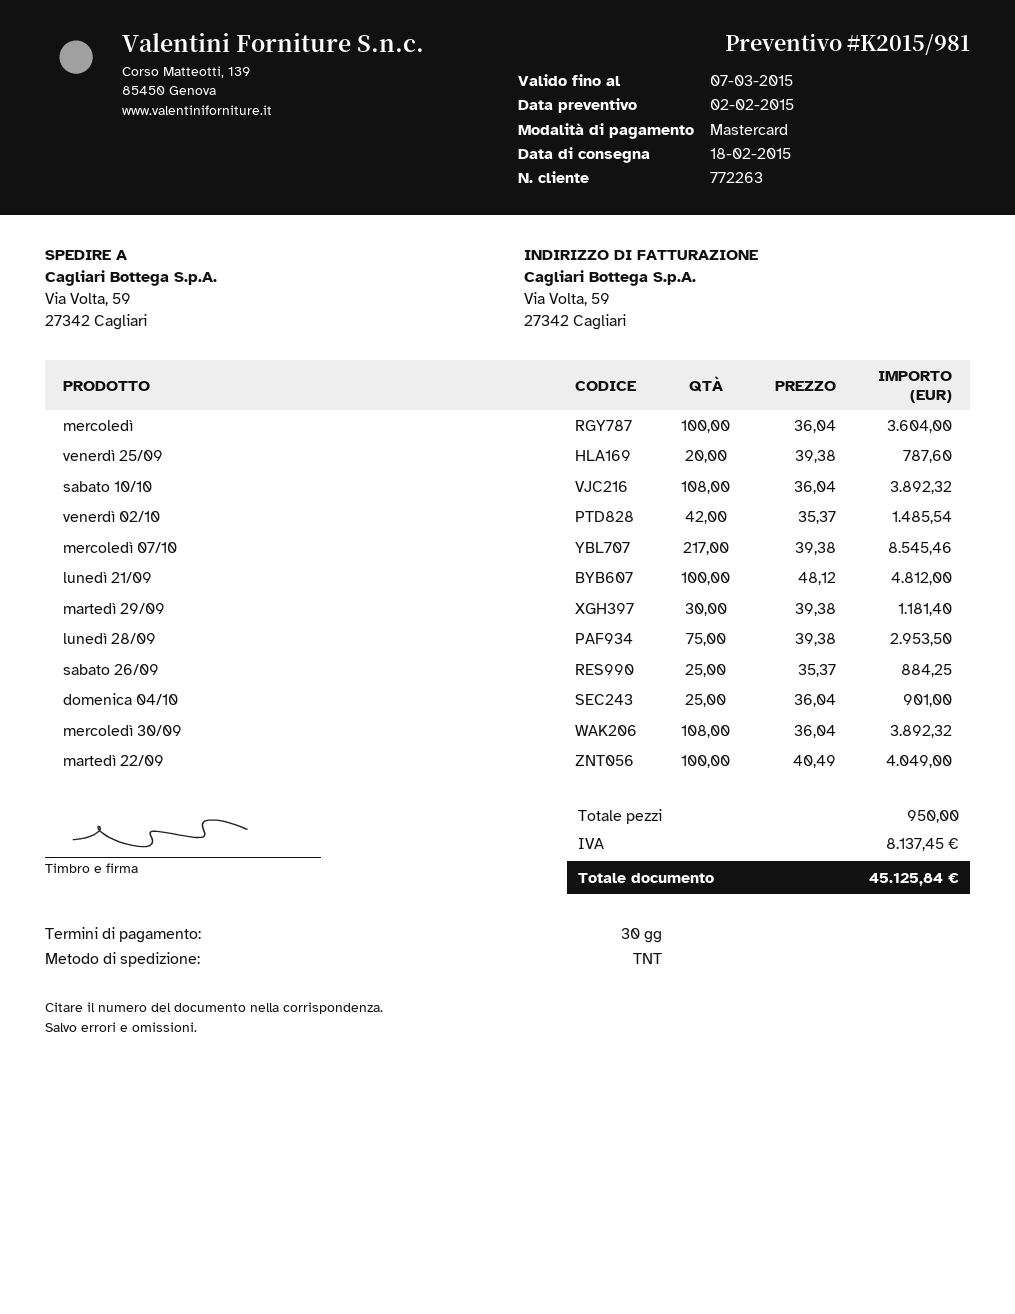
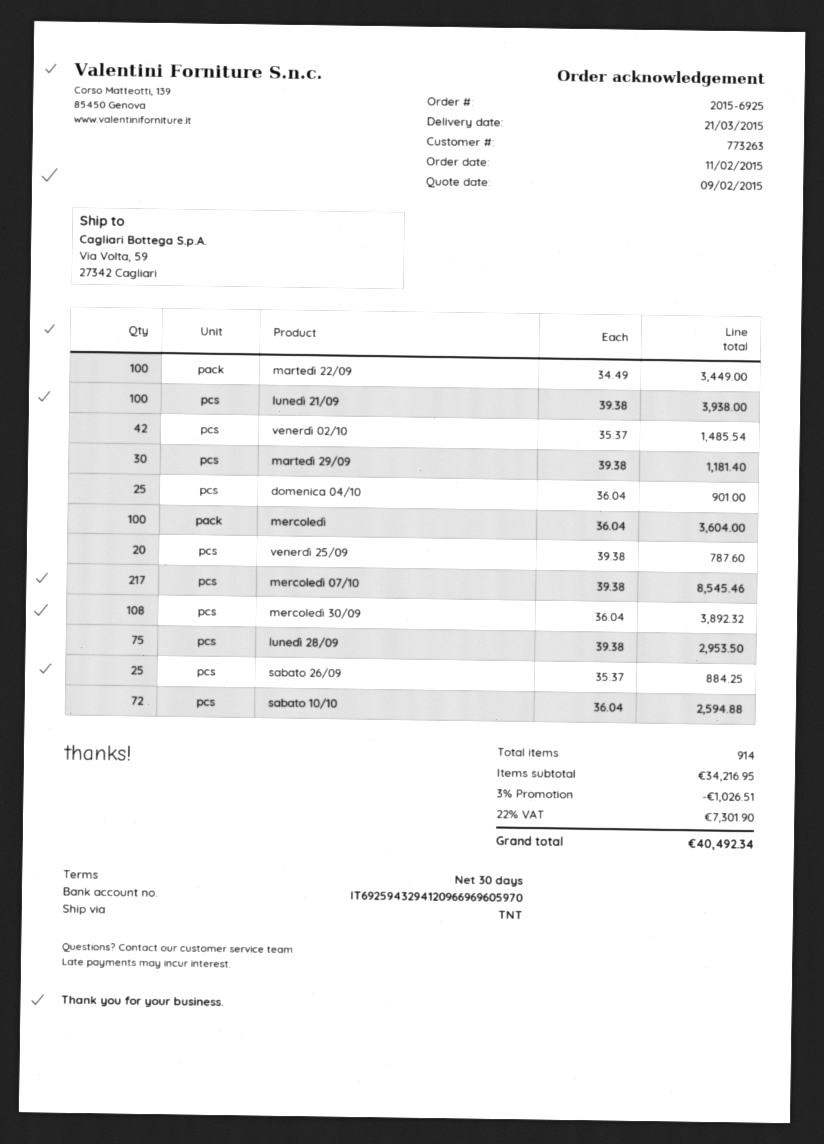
quote date: 2015-02-02 -> 2015-02-09
delivery date: 2015-02-18 -> 2015-03-21
customer number: 772263 -> 773263
sabato 10/10: 108 x 36.04 = 3892.32 -> 72 x 36.04 = 2594.88
lunedì 21/09: 100 x 48.12 = 4812.00 -> 100 x 39.38 = 3938.00
martedì 22/09: 100 x 40.49 = 4049.00 -> 100 x 34.49 = 3449.00
total quantity: 950 -> 914
discount: none -> 3% = 1026.51
tax: 8137.45 -> 7301.90
total: 45125.84 -> 40492.34

